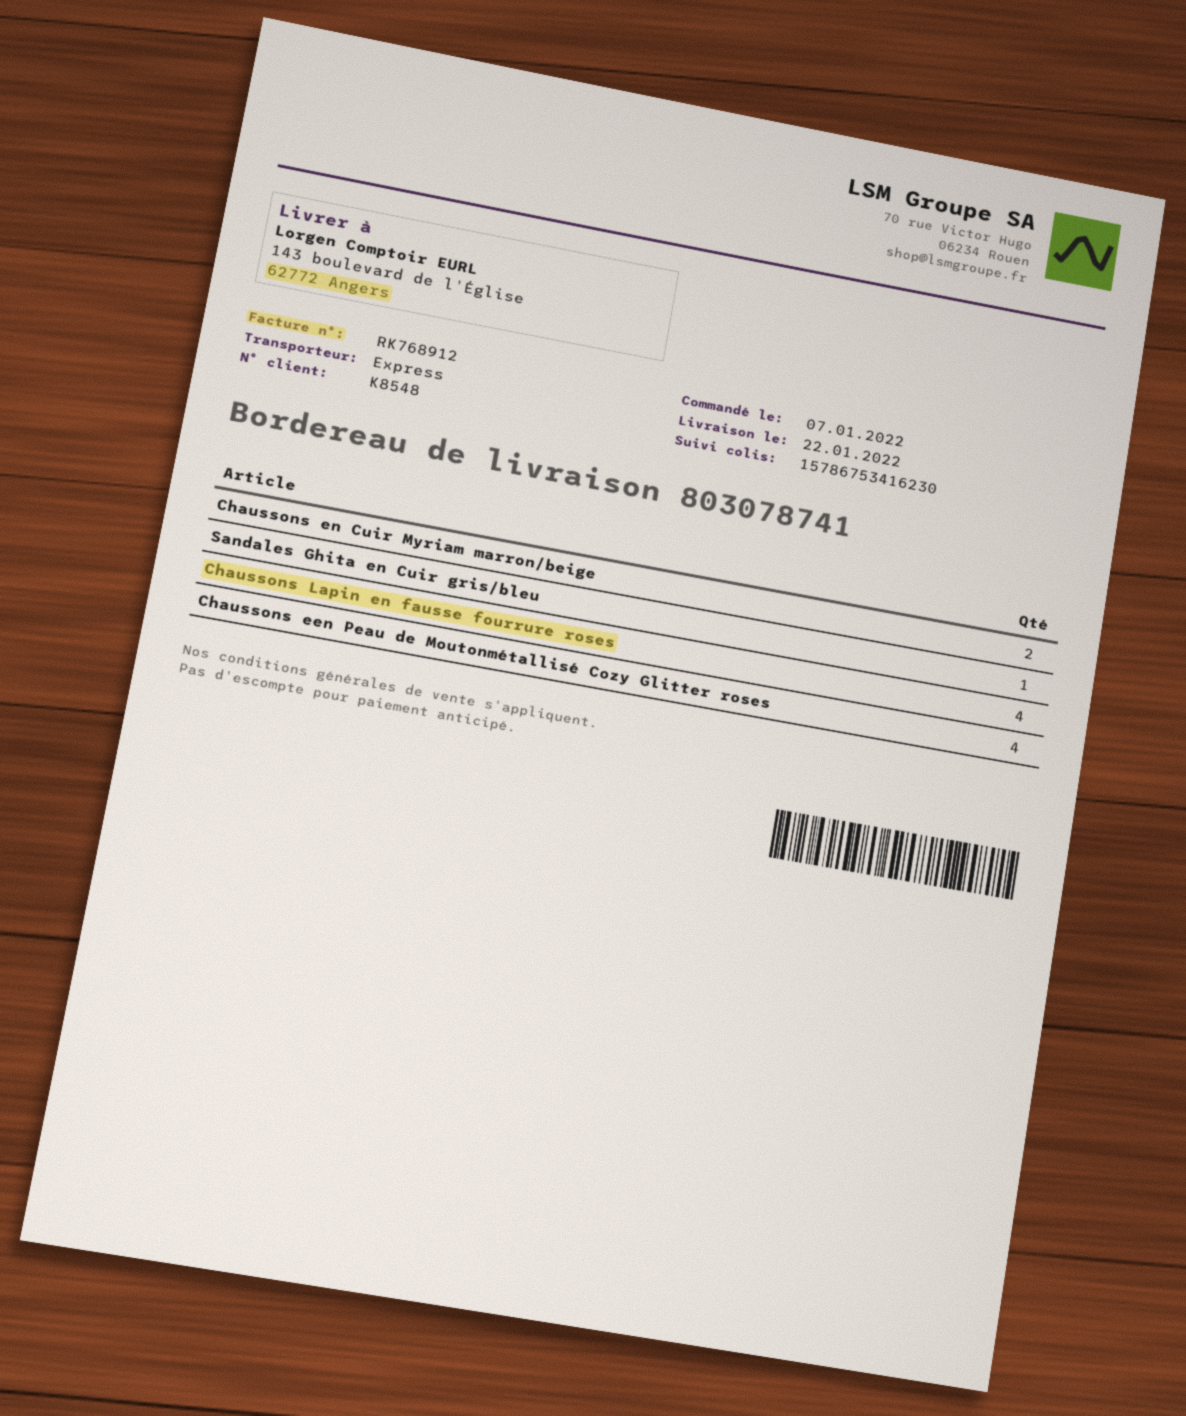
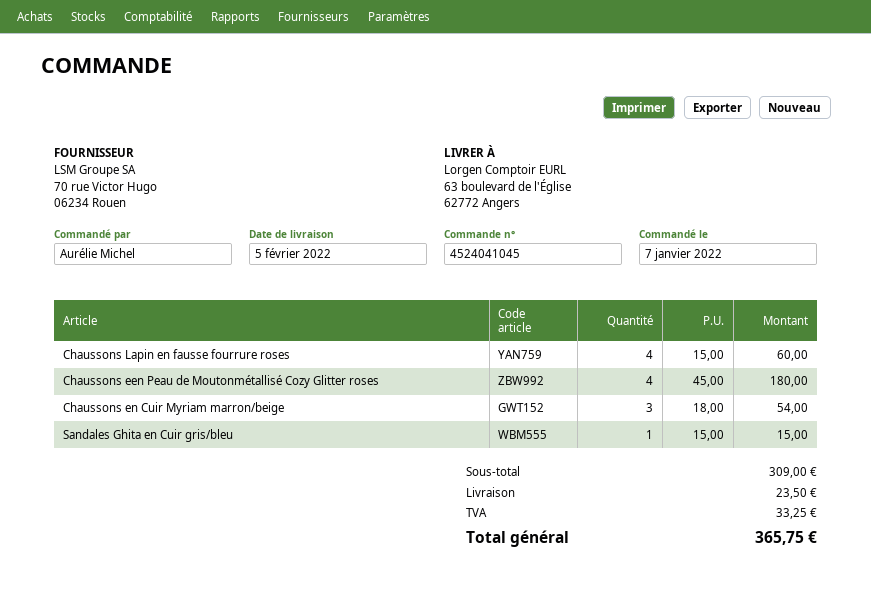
delivery date: 2022-01-22 -> 2022-02-05
ship to: 143 boulevard de l'Église, 62772 Angers -> 63 boulevard de l'Église, 62772 Angers
Chaussons en Cuir Myriam marron/beige: 2 -> 3

